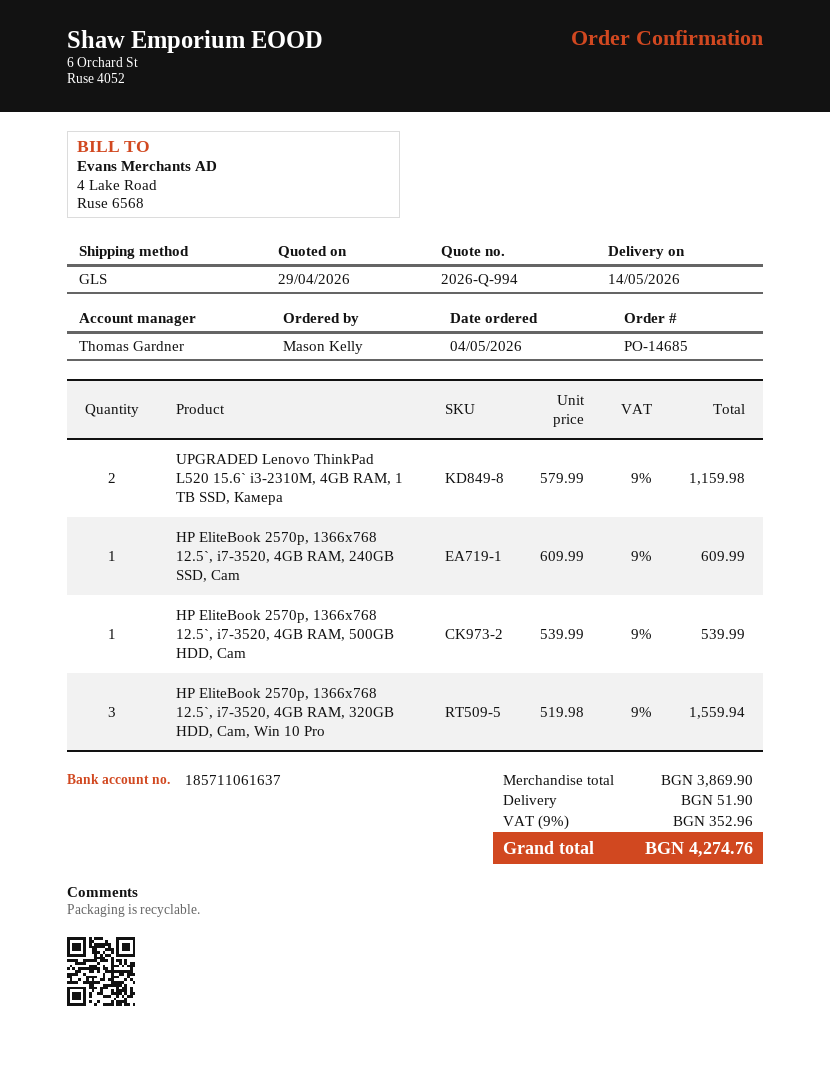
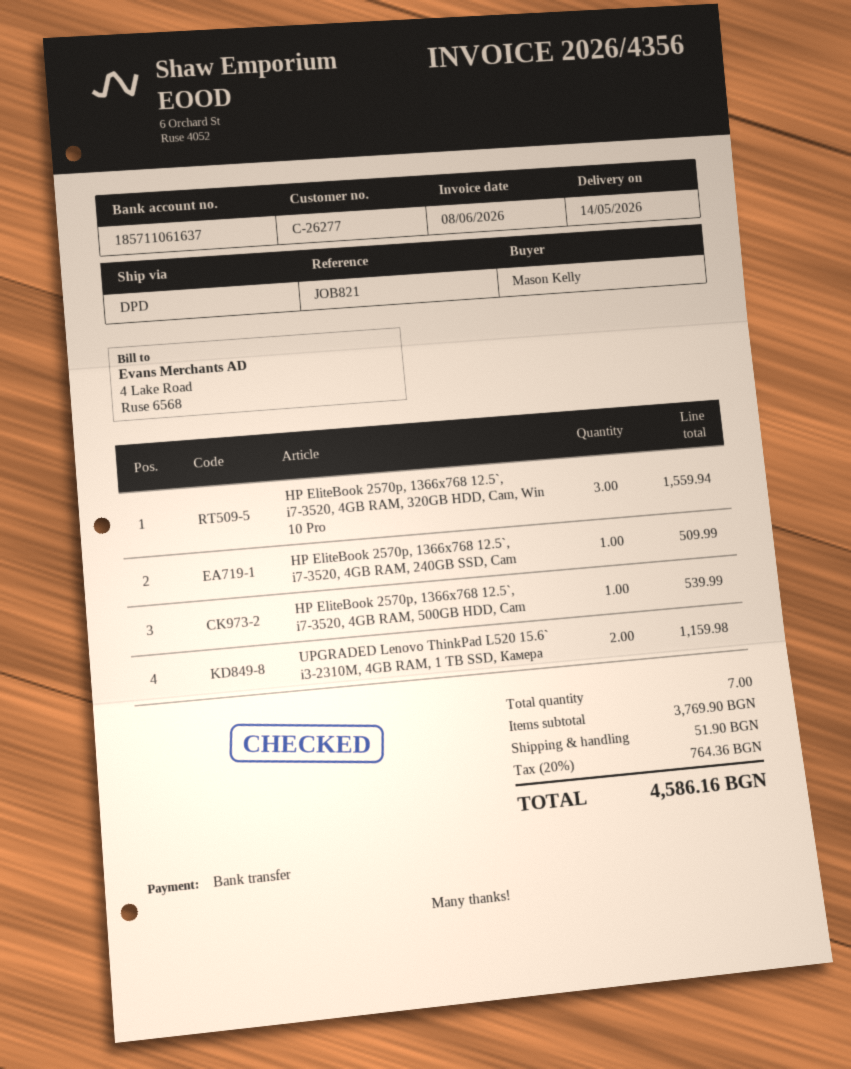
shipping method: GLS -> DPD
HP EliteBook 2570p, 1366x768 12.5`, i7-3520, 4GB RAM, 240GB SSD, Cam: 1 for 609.99 -> 1 for 509.99
subtotal: 3869.90 -> 3769.90
tax: 9% = 352.96 -> 20% = 764.36
total: 4274.76 -> 4586.16

